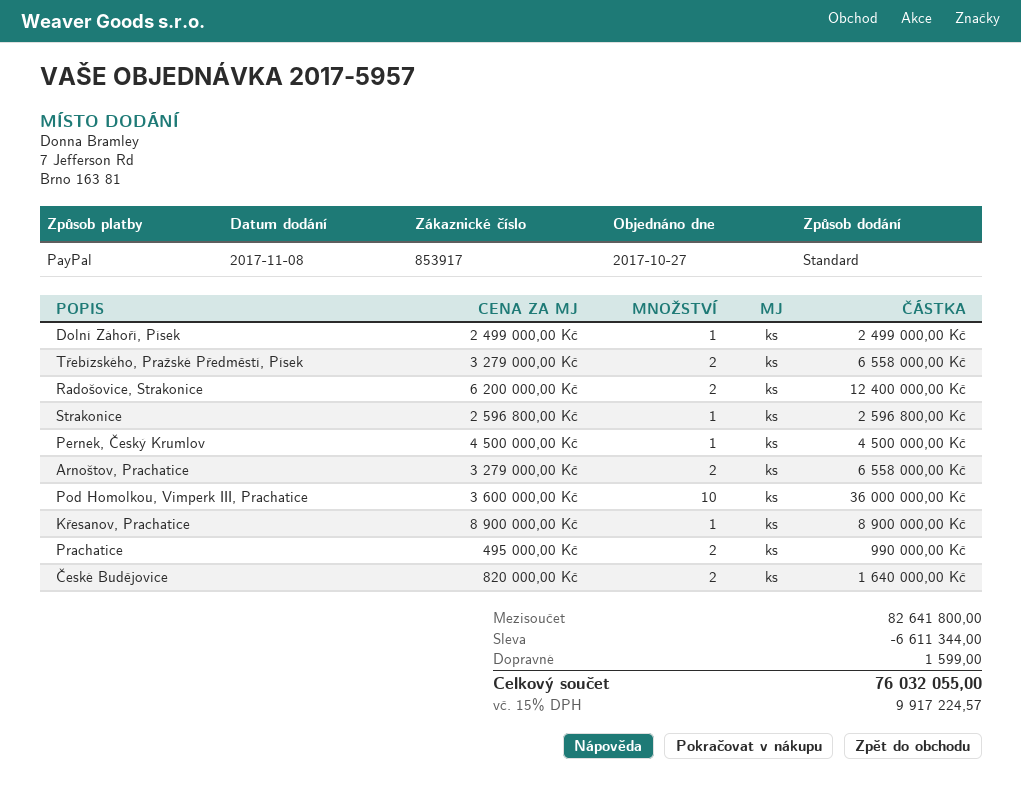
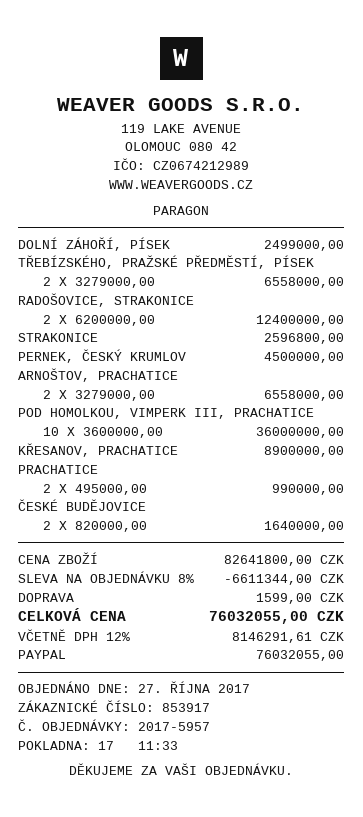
tax: 15% = 9917224.57 -> 12% = 8146291.61

